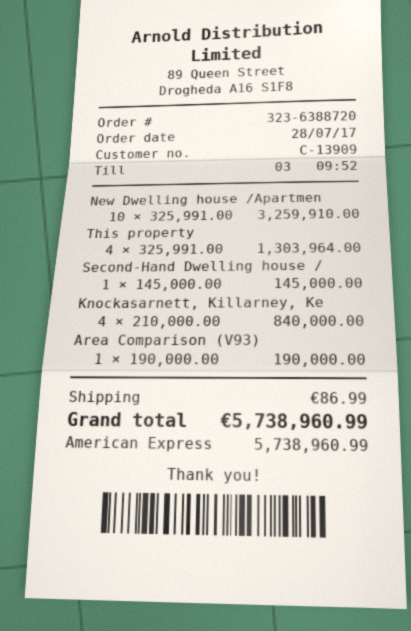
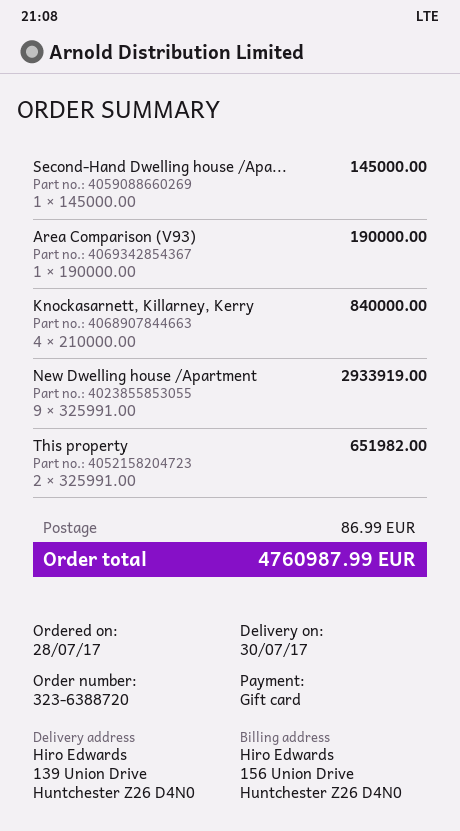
payment method: American Express -> gift card
New Dwelling house /Apartmen: 10 x 325991.00 = 3259910.00 -> 9 x 325991.00 = 2933919.00
This property: 4 x 325991.00 = 1303964.00 -> 2 x 325991.00 = 651982.00
total: 5738960.99 -> 4760987.99

